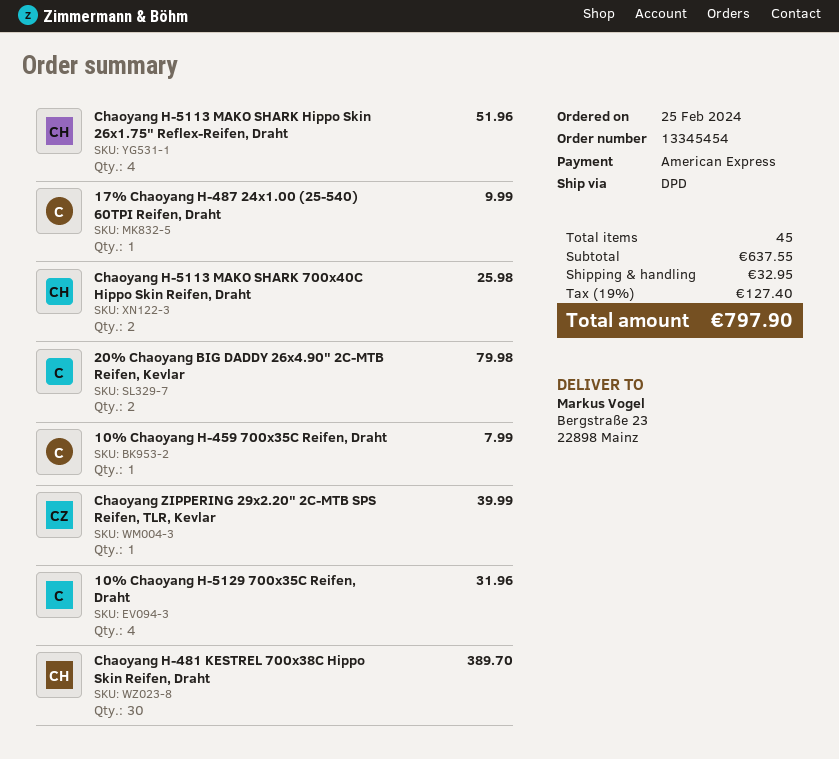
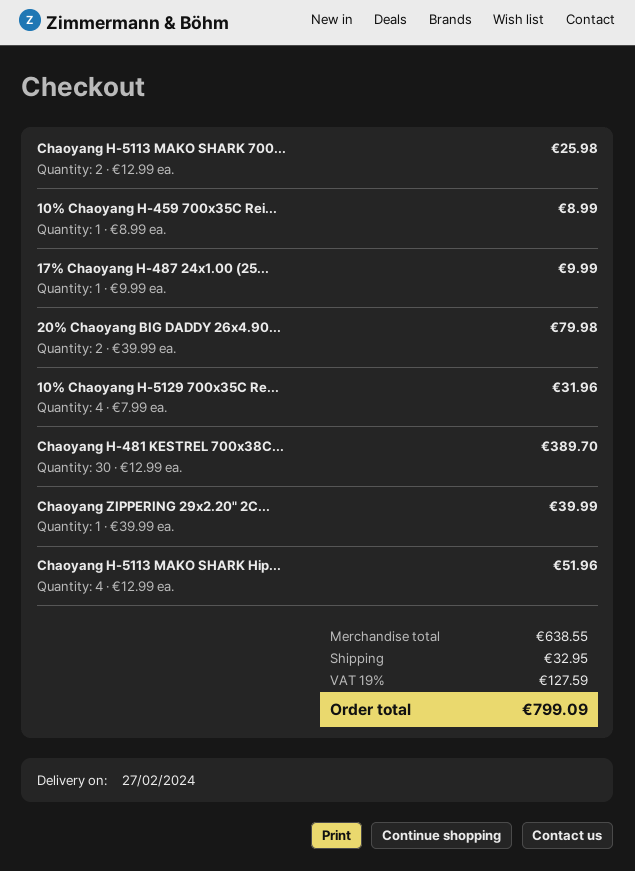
10% Chaoyang H-459 700x35C Reifen, Draht: 1 for 7.99 -> 1 for 8.99
subtotal: 637.55 -> 638.55
tax: 19% = 127.40 -> 19% = 127.59
total: 797.90 -> 799.09

